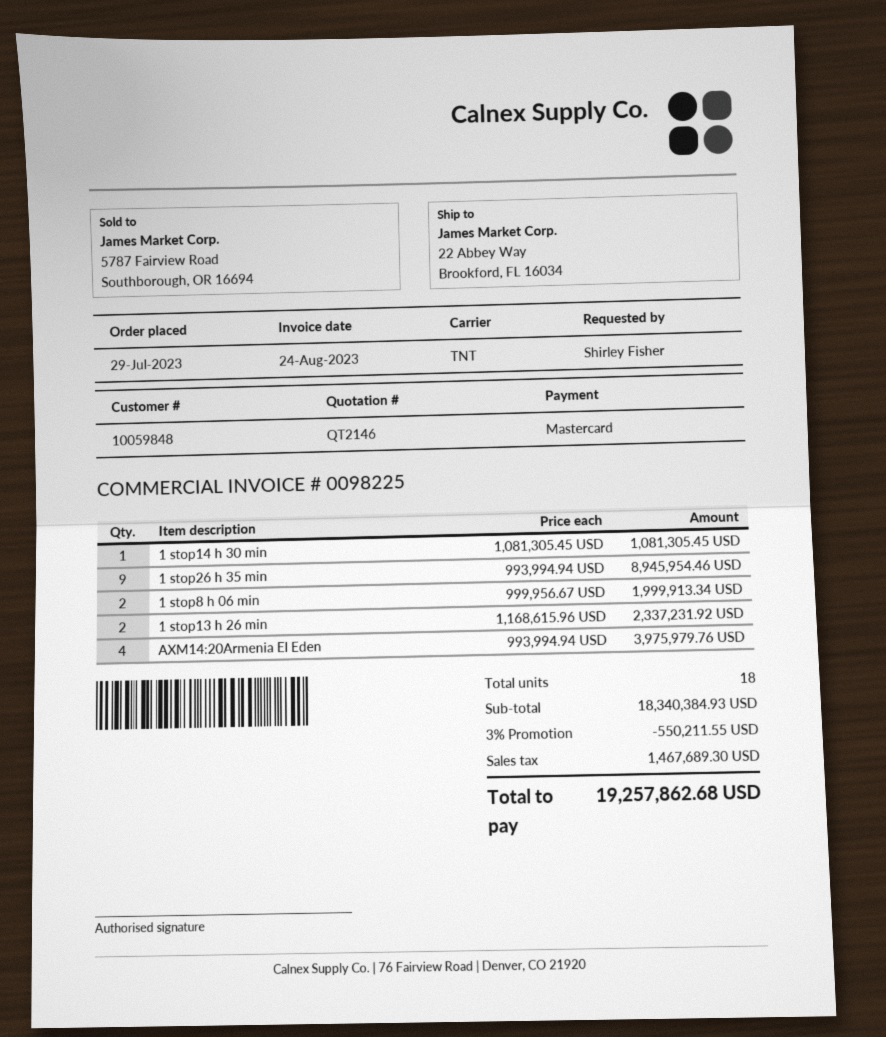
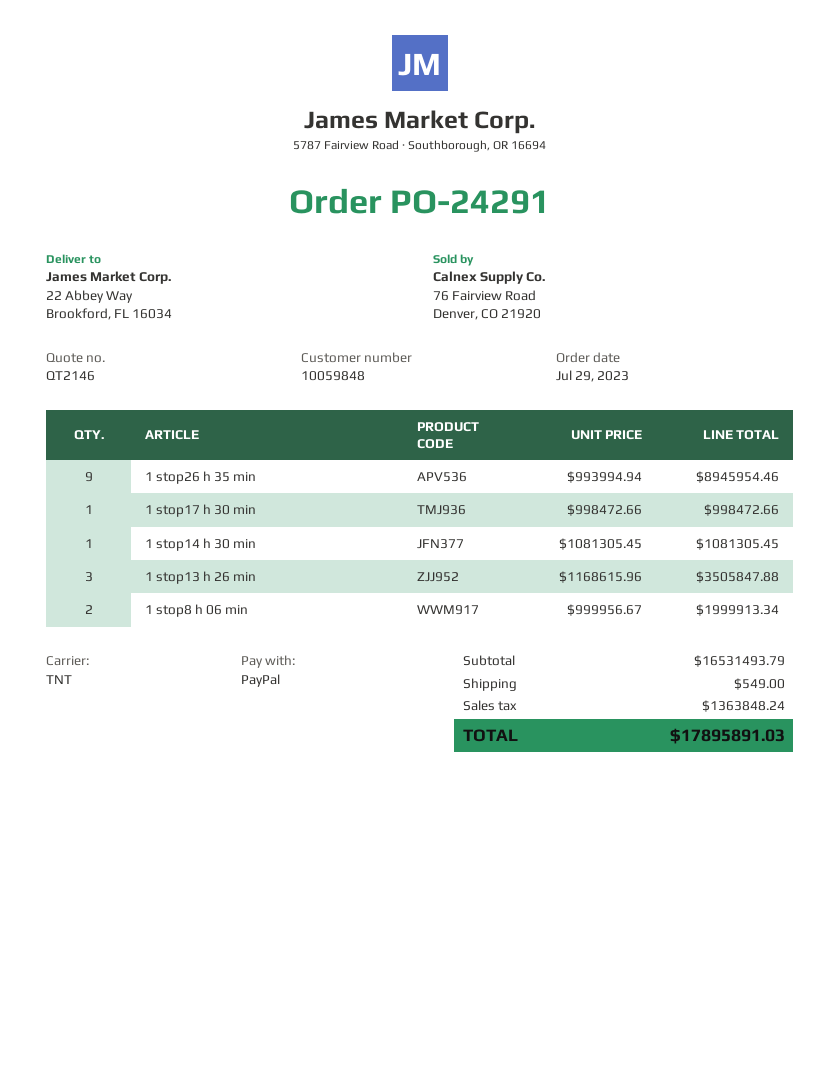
payment method: Mastercard -> PayPal
1 stop13 h 26 min: 2 x 1168615.96 = 2337231.92 -> 3 x 1168615.96 = 3505847.88
AXM14:20Armenia El Eden: 4 x 993994.94 = 3975979.76 -> none
1 stop17 h 30 min: none -> 1 x 998472.66 = 998472.66
subtotal: 18340384.93 -> 16531493.79
discount: 3% = 550211.55 -> none
shipping: none -> 549.00
tax: 1467689.30 -> 1363848.24
total: 19257862.68 -> 17895891.03

